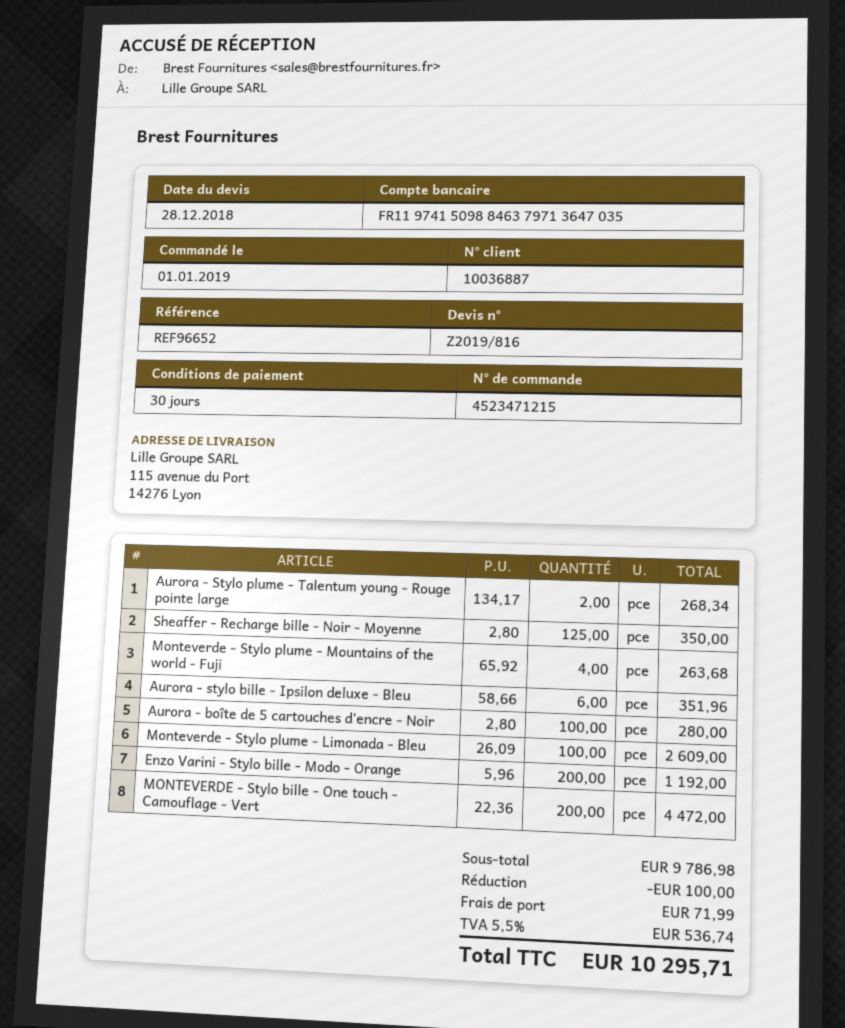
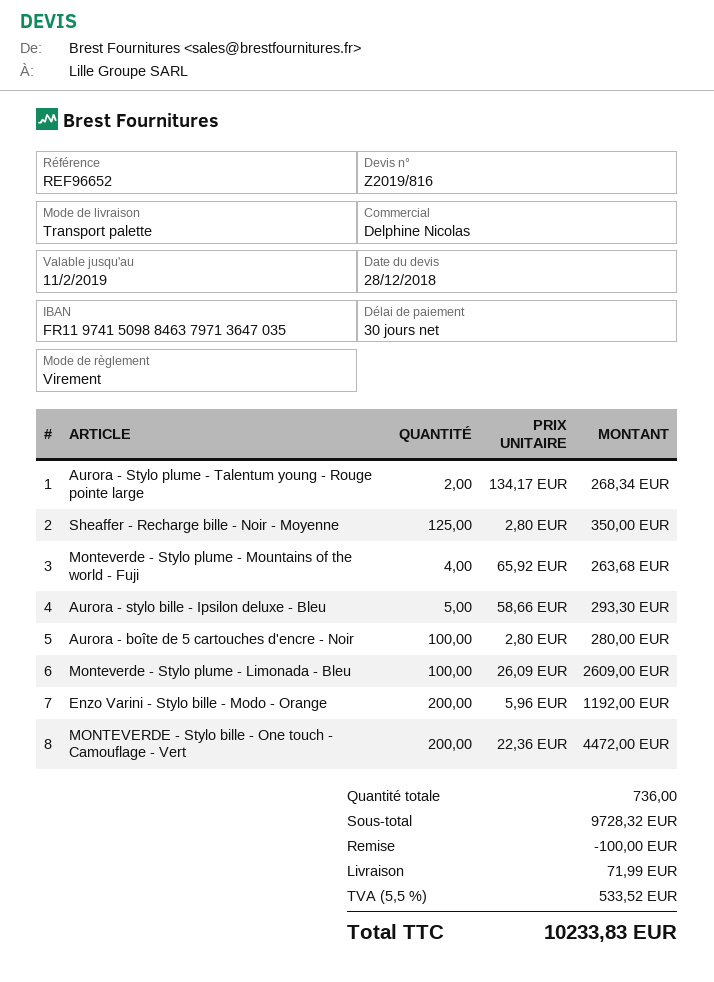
Aurora - stylo bille - Ipsilon deluxe - Bleu: 6 x 58.66 = 351.96 -> 5 x 58.66 = 293.30
subtotal: 9786.98 -> 9728.32
tax: 5.5% = 536.74 -> 5.5% = 533.52
total: 10295.71 -> 10233.83

